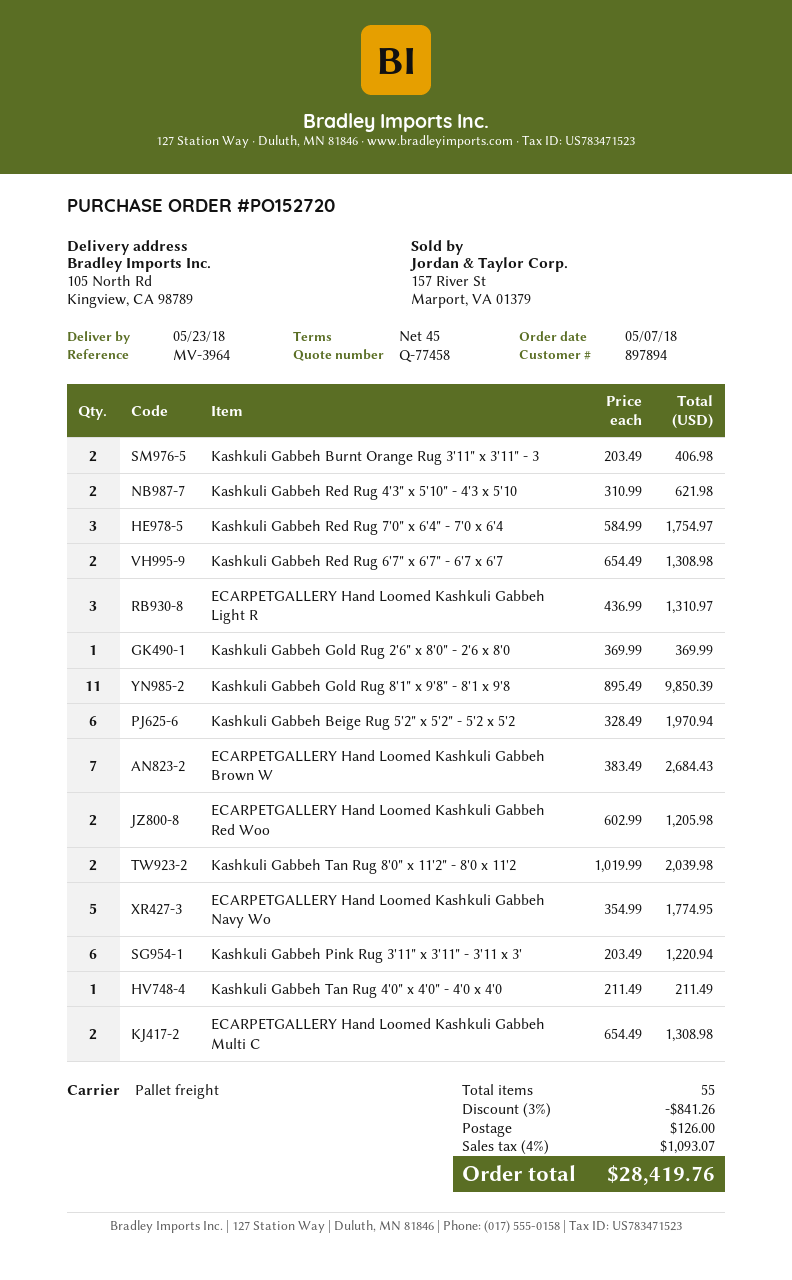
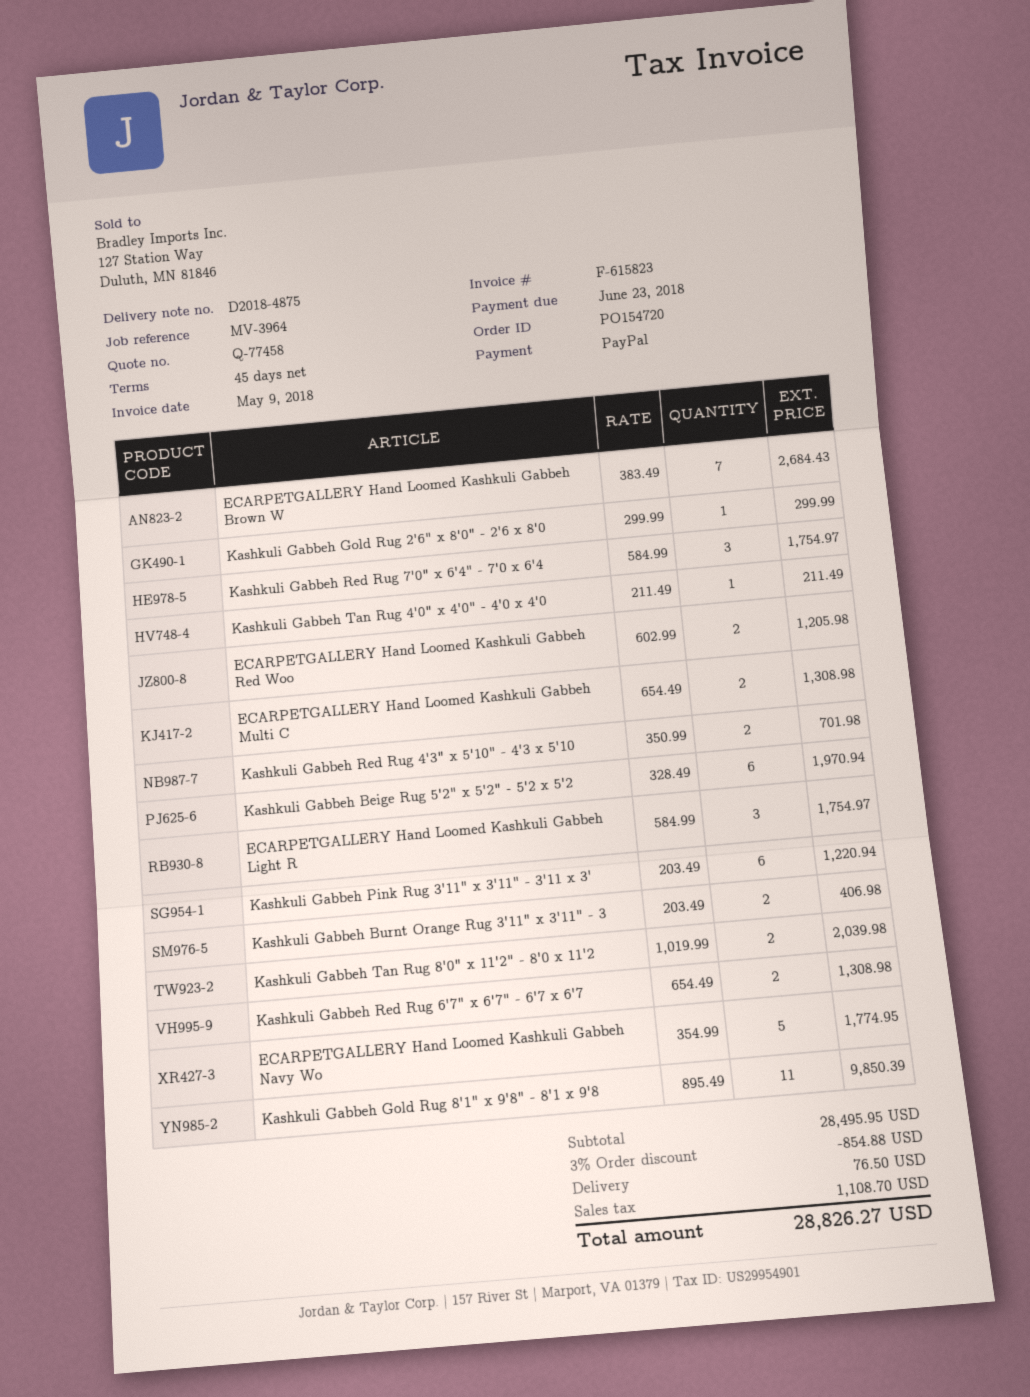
order number: PO152720 -> PO154720
Kashkuli Gabbeh Red Rug 4'3" x 5'10" - 4'3 x 5'10: 2 x 310.99 = 621.98 -> 2 x 350.99 = 701.98
ECARPETGALLERY Hand Loomed Kashkuli Gabbeh Light R: 3 x 436.99 = 1310.97 -> 3 x 584.99 = 1754.97
Kashkuli Gabbeh Gold Rug 2'6" x 8'0" - 2'6 x 8'0: 1 x 369.99 = 369.99 -> 1 x 299.99 = 299.99
discount: 3% = 841.26 -> 3% = 854.88
shipping: 126.00 -> 76.50
tax: 1093.07 -> 1108.70
total: 28419.76 -> 28826.27

